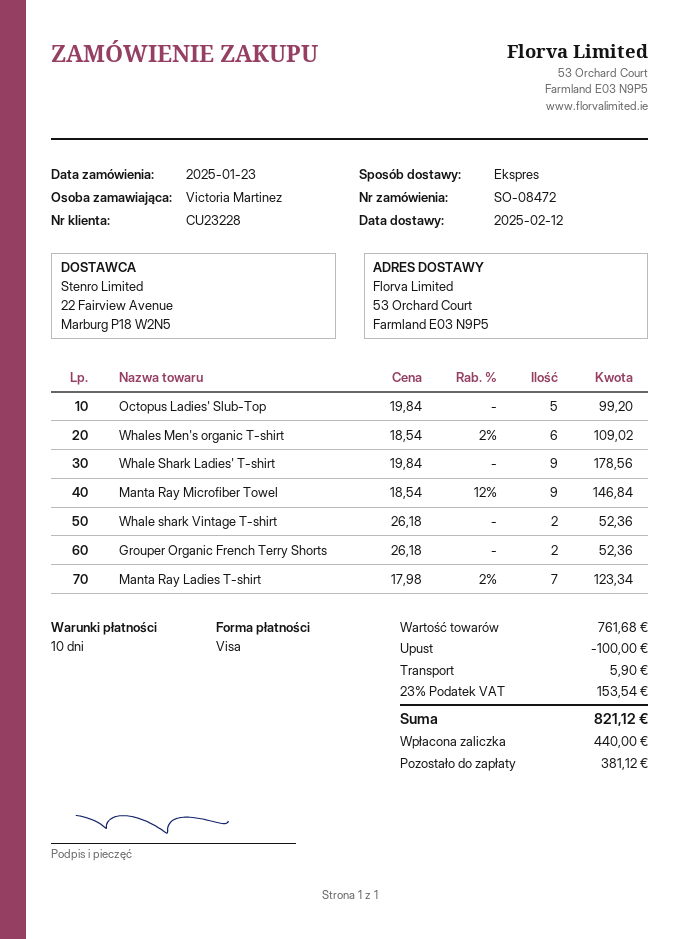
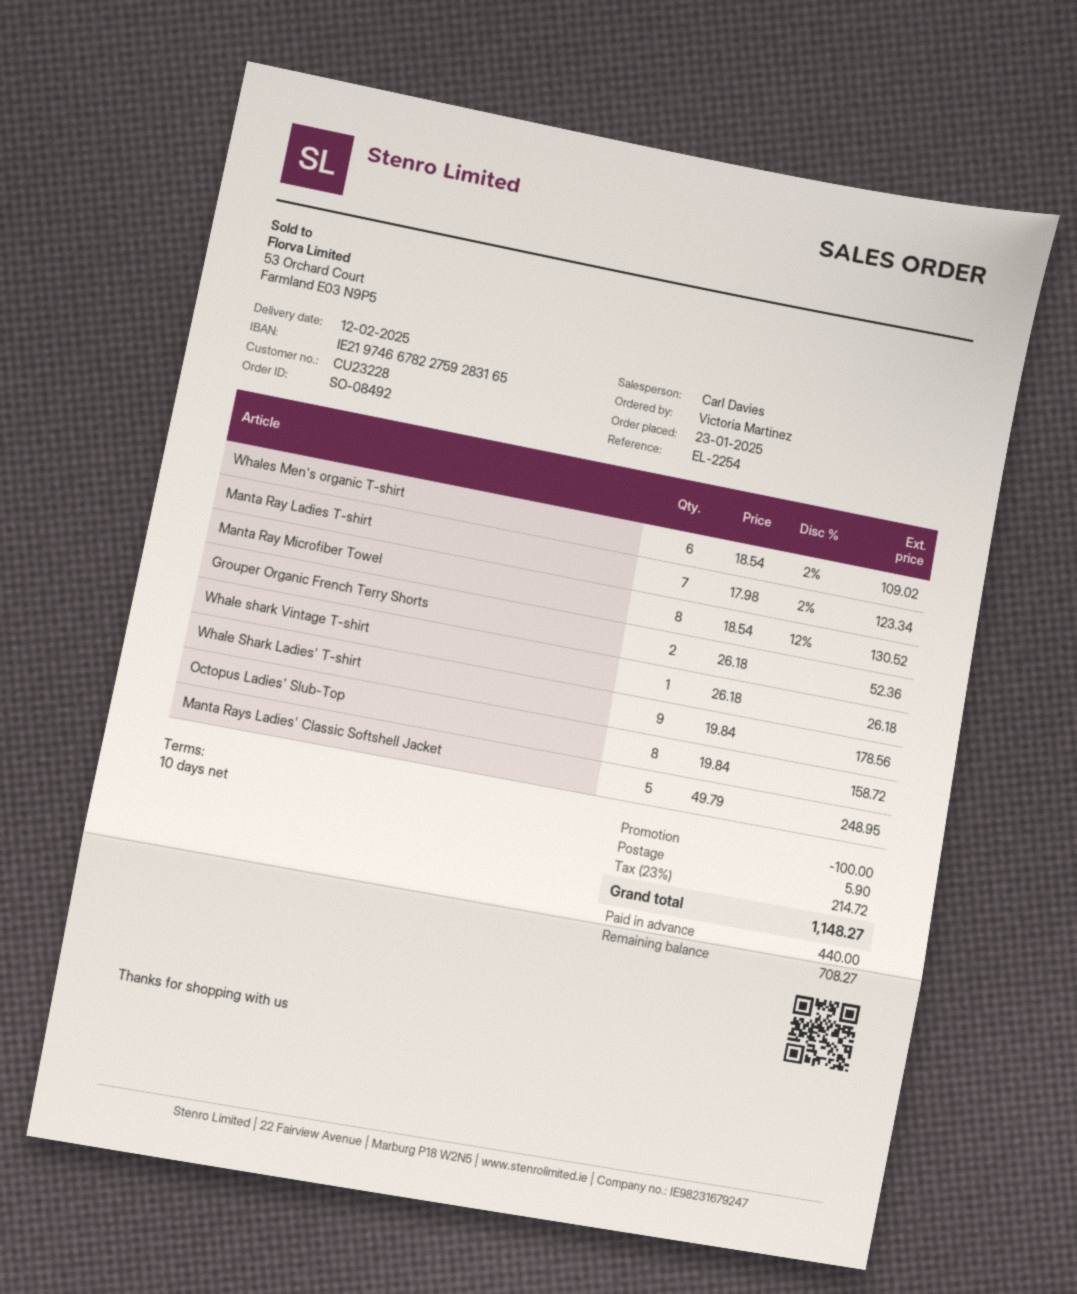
order number: SO-08472 -> SO-08492
Octopus Ladies' Slub-Top: 5 x 19.84 = 99.20 -> 8 x 19.84 = 158.72
Manta Ray Microfiber Towel: 9 x 18.54 - 12% = 146.84 -> 8 x 18.54 - 12% = 130.52
Whale shark Vintage T-shirt: 2 x 26.18 = 52.36 -> 1 x 26.18 = 26.18
Manta Rays Ladies' Classic Softshell Jacket: none -> 5 x 49.79 = 248.95
tax: 23% = 153.54 -> 23% = 214.72
total: 821.12 -> 1148.27
balance: 381.12 -> 708.27

